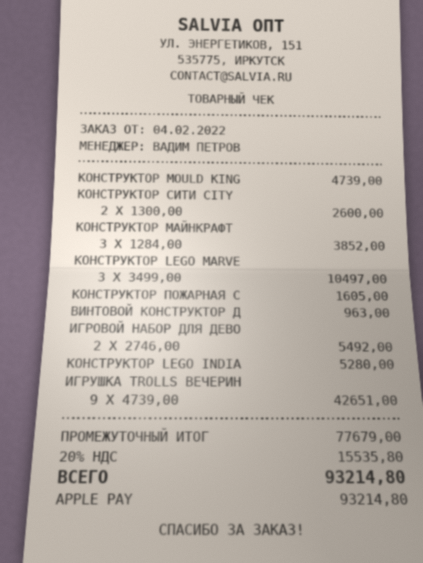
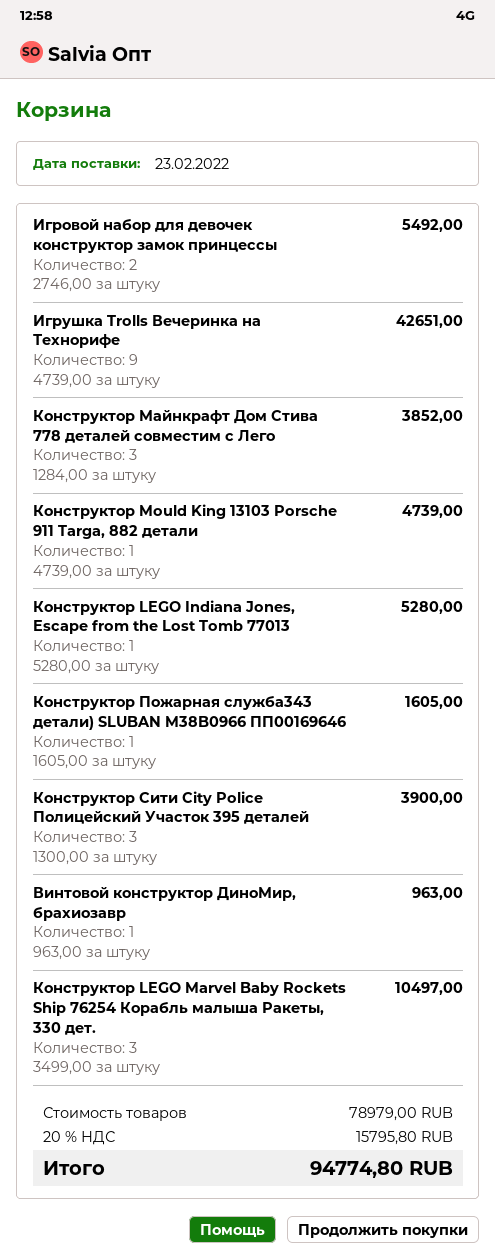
КОНСТРУКТОР СИТИ CITY: 2 x 1300.00 = 2600.00 -> 3 x 1300.00 = 3900.00
subtotal: 77679.00 -> 78979.00
tax: 20% = 15535.80 -> 20% = 15795.80
total: 93214.80 -> 94774.80

